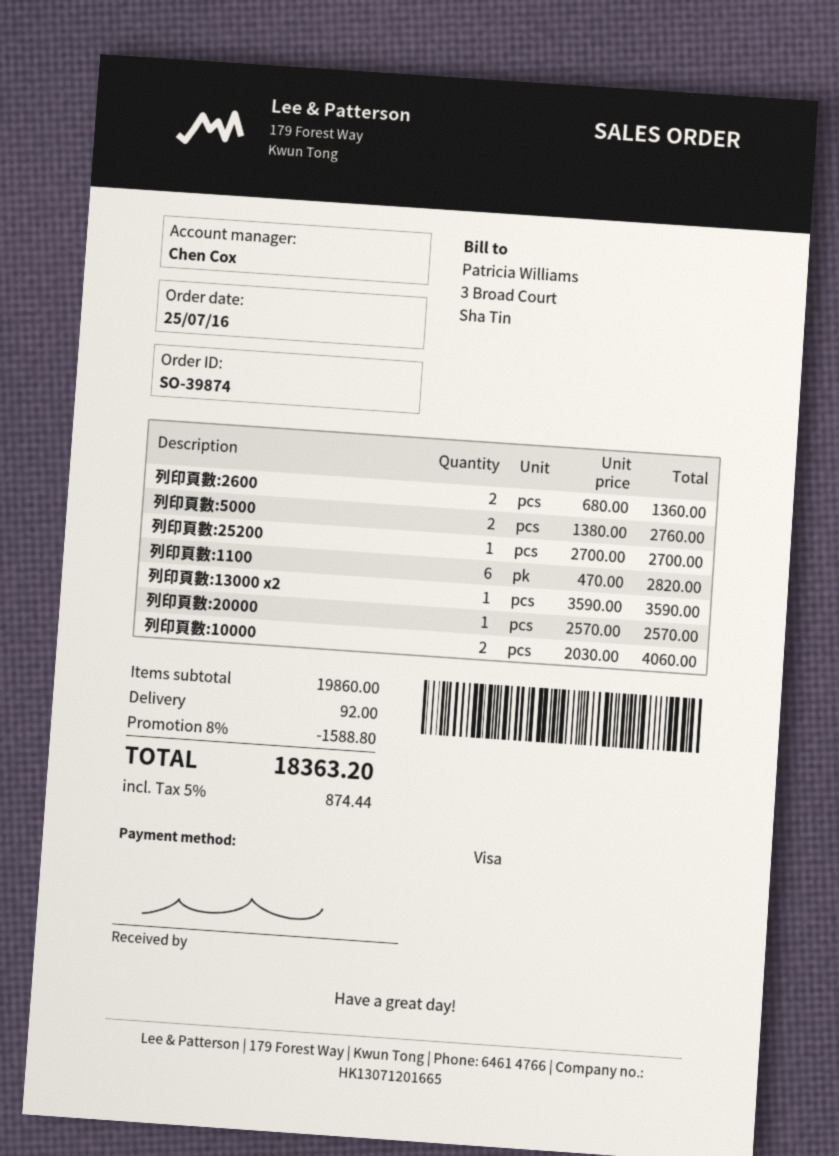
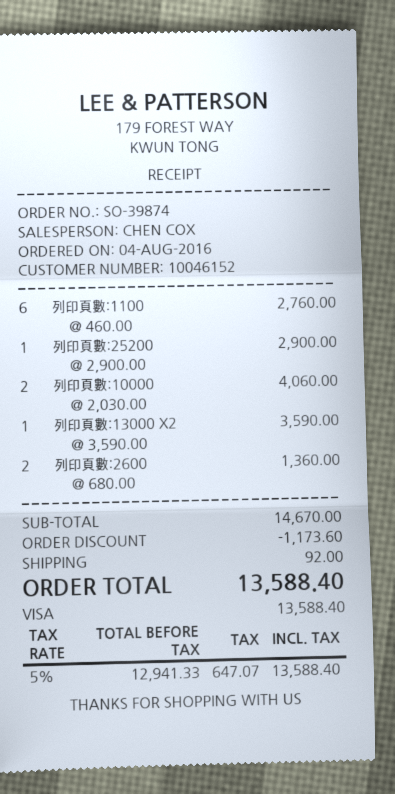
order date: 2016-07-25 -> 2016-08-04
列印頁數:5000: 2 x 1380.00 = 2760.00 -> none
列印頁數:25200: 1 x 2700.00 = 2700.00 -> 1 x 2900.00 = 2900.00
列印頁數:1100: 6 x 470.00 = 2820.00 -> 6 x 460.00 = 2760.00
列印頁數:20000: 1 x 2570.00 = 2570.00 -> none
subtotal: 19860.00 -> 14670.00
discount: 1588.80 -> 1173.60
tax: 5% = 874.44 -> 5% = 647.07
total: 18363.20 -> 13588.40

